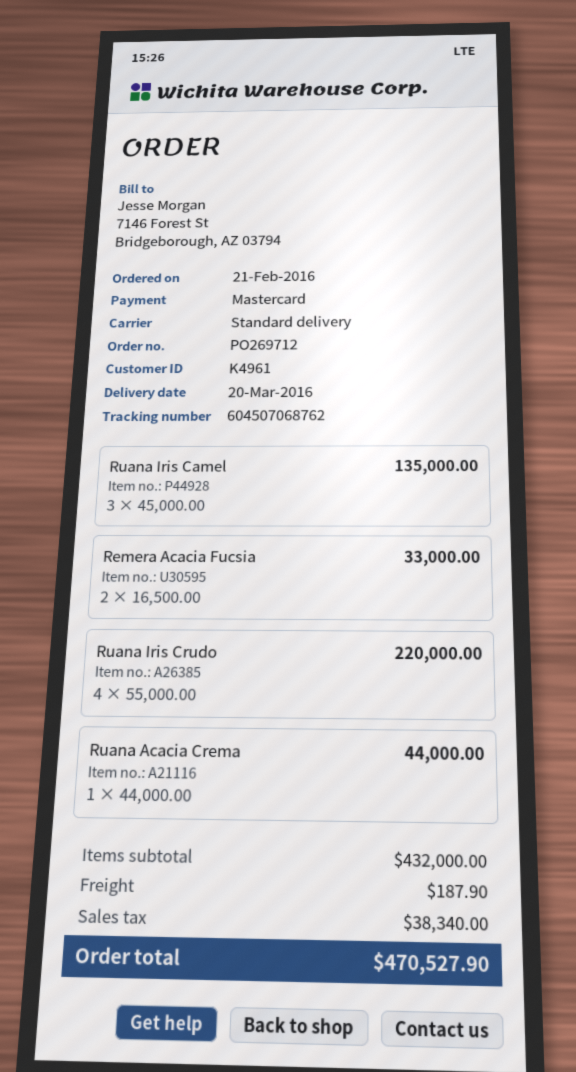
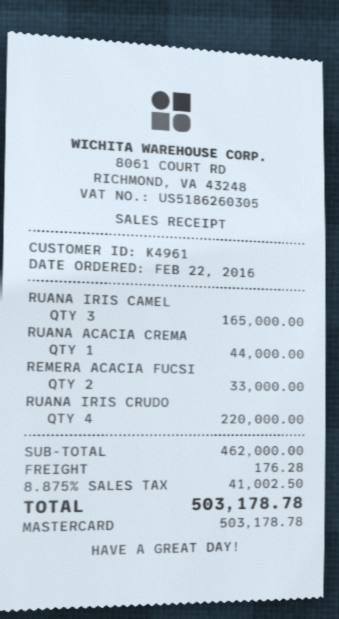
order date: 2016-02-21 -> 2016-02-22
Ruana Iris Camel: 3 for 135000.00 -> 3 for 165000.00
subtotal: 432000.00 -> 462000.00
shipping: 187.90 -> 176.28
tax: 38340.00 -> 41002.50
total: 470527.90 -> 503178.78

